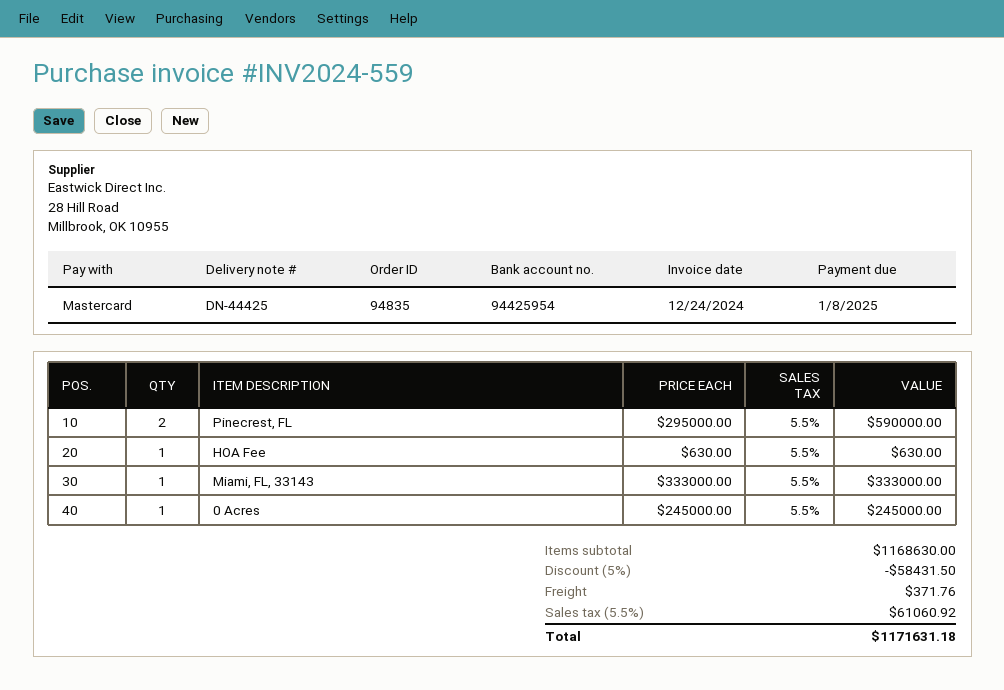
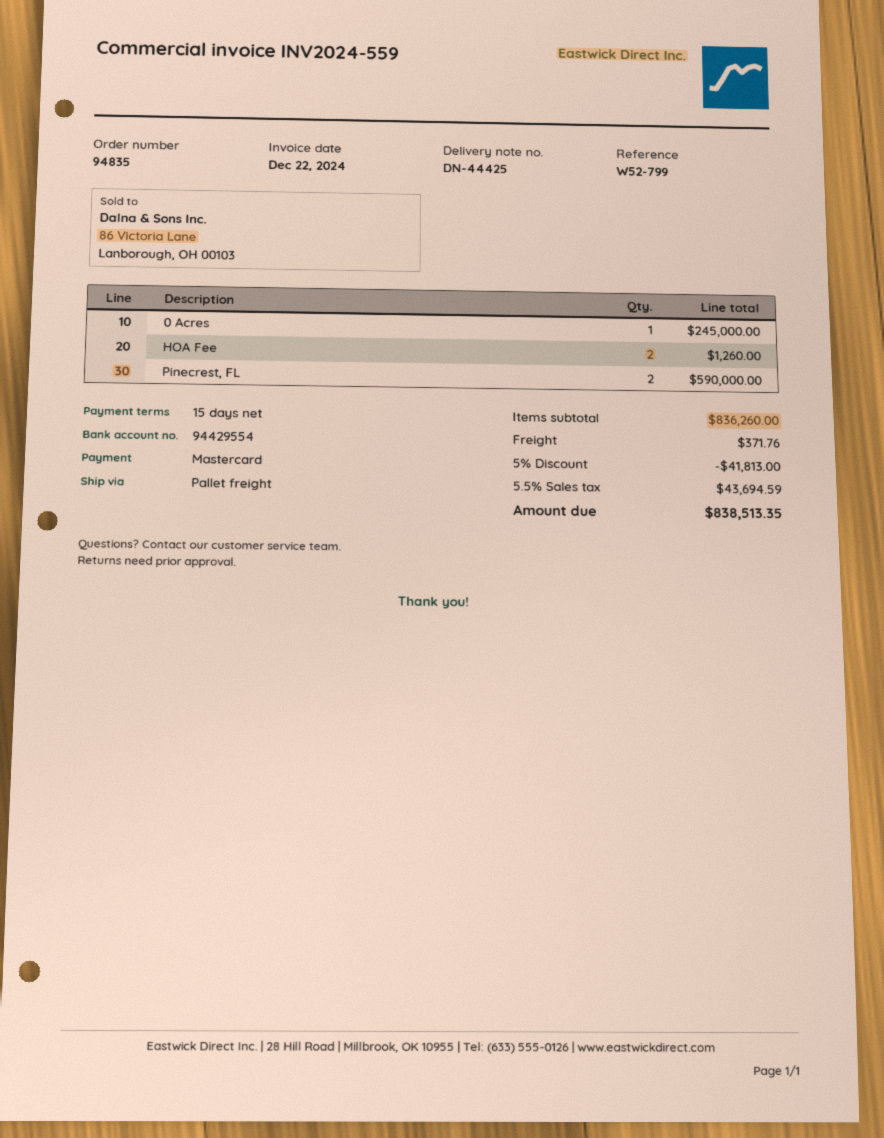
invoice date: 2024-12-24 -> 2024-12-22
bank account: 94425954 -> 94429554
HOA Fee: 1 for 630.00 -> 2 for 1260.00
Miami, FL, 33143: 1 for 333000.00 -> none
subtotal: 1168630.00 -> 836260.00
discount: 5% = 58431.50 -> 5% = 41813.00
tax: 5.5% = 61060.92 -> 5.5% = 43694.59
total: 1171631.18 -> 838513.35

